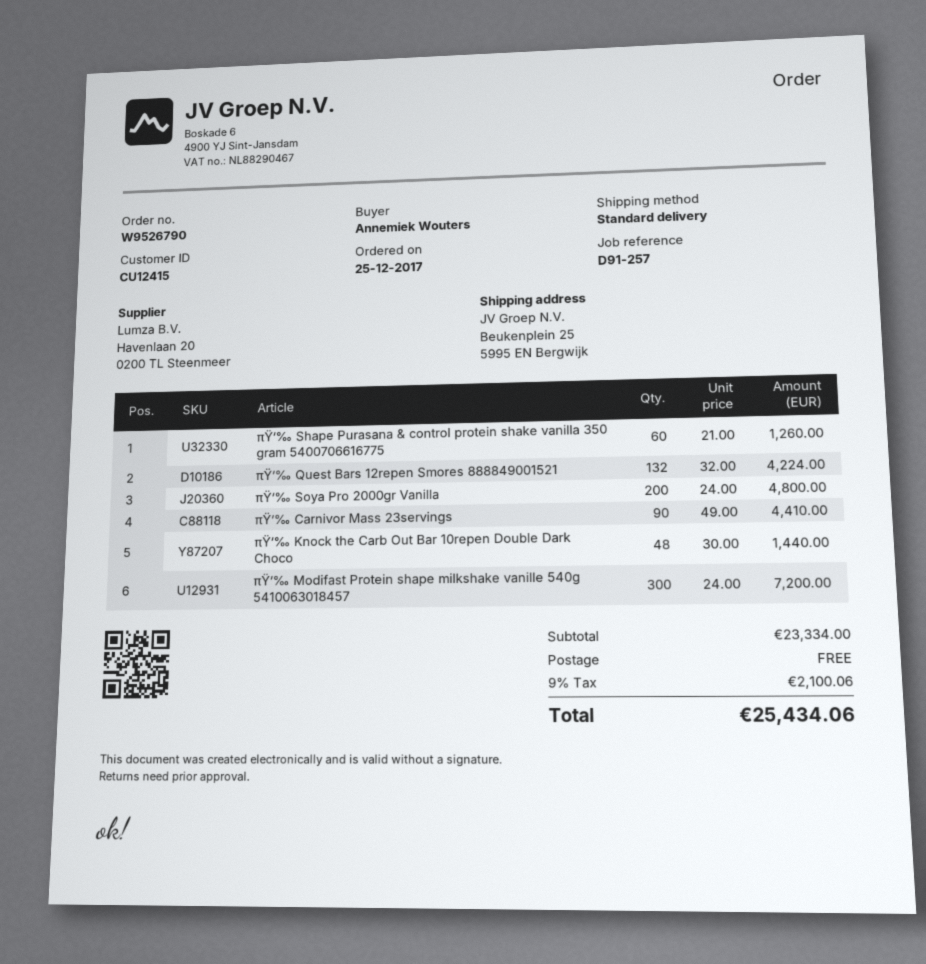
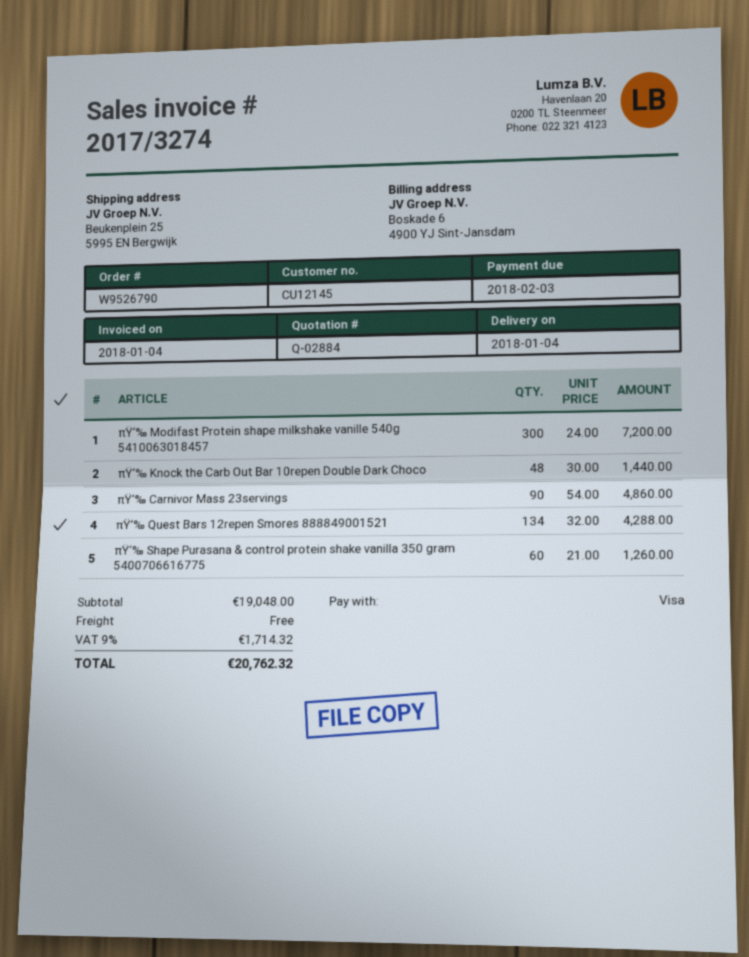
customer number: CU12415 -> CU12145
πŸ‘‰ Quest Bars 12repen Smores 888849001521: 132 x 32.00 = 4224.00 -> 134 x 32.00 = 4288.00
πŸ‘‰ Soya Pro 2000gr Vanilla: 200 x 24.00 = 4800.00 -> none
πŸ‘‰ Carnivor Mass 23servings: 90 x 49.00 = 4410.00 -> 90 x 54.00 = 4860.00
subtotal: 23334.00 -> 19048.00
tax: 9% = 2100.06 -> 9% = 1714.32
total: 25434.06 -> 20762.32

